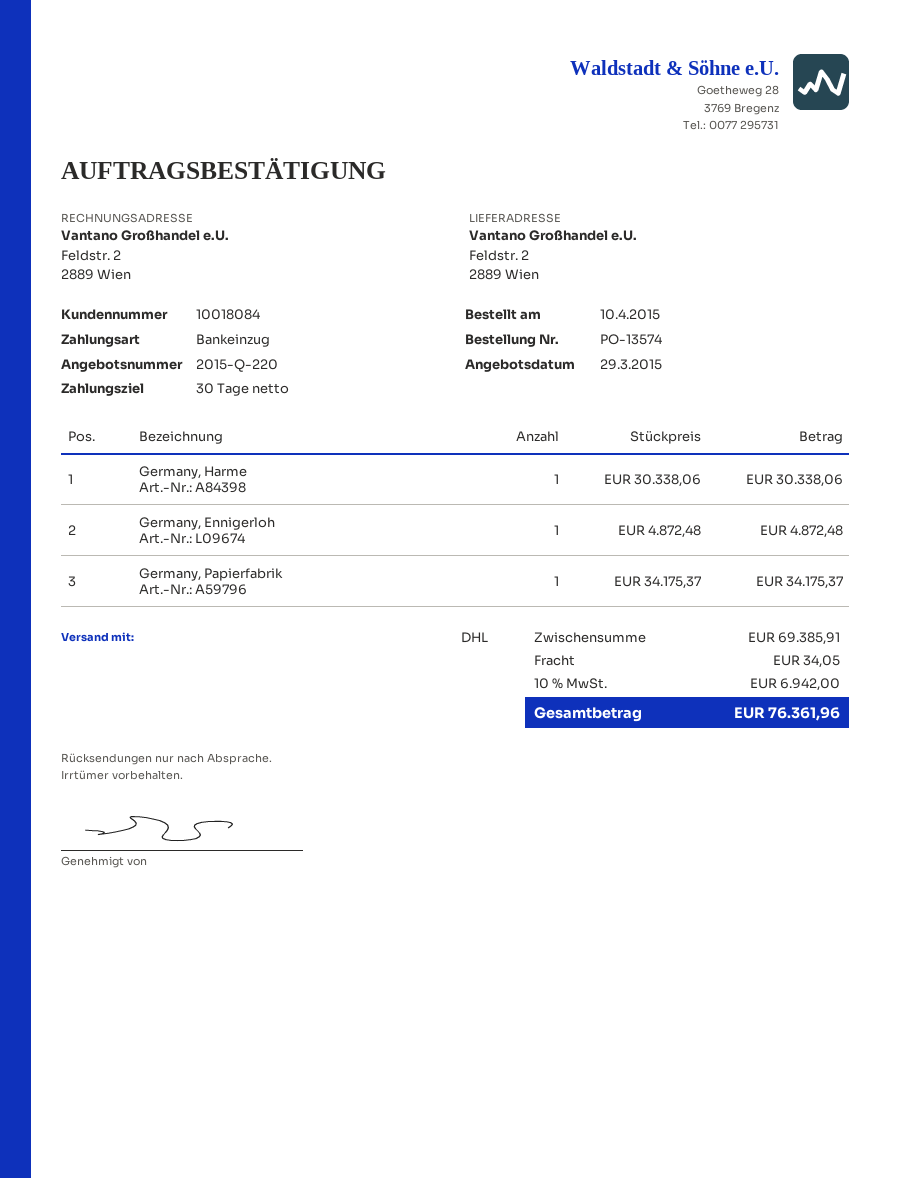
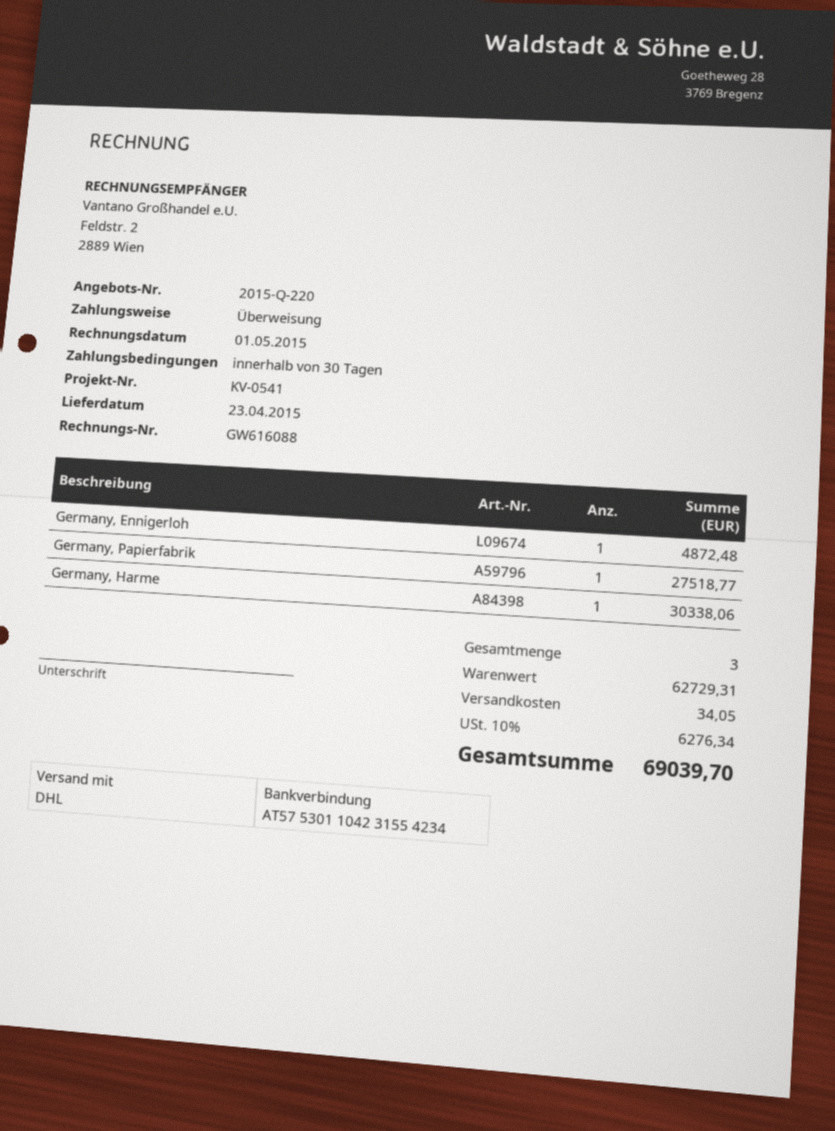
payment method: direct debit -> bank transfer
Germany, Papierfabrik: 1 for 34175.37 -> 1 for 27518.77
subtotal: 69385.91 -> 62729.31
tax: 10% = 6942.00 -> 10% = 6276.34
total: 76361.96 -> 69039.70

